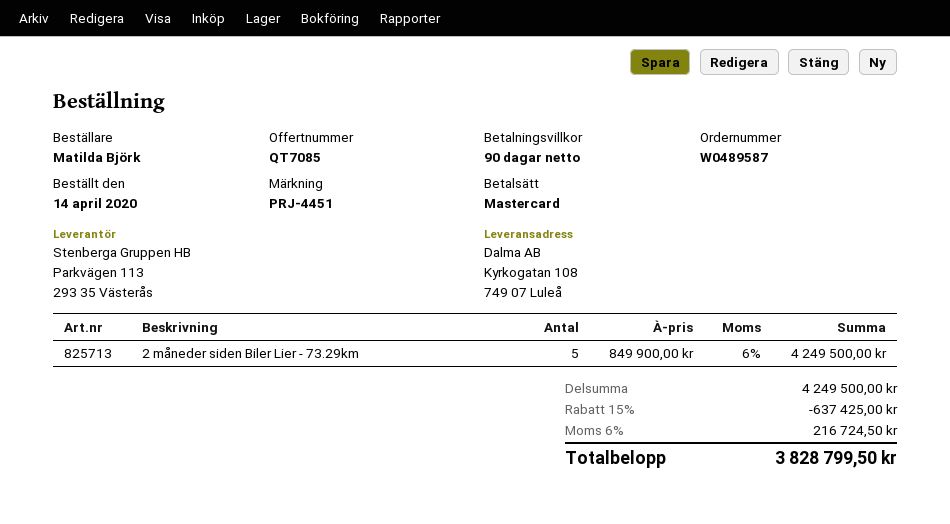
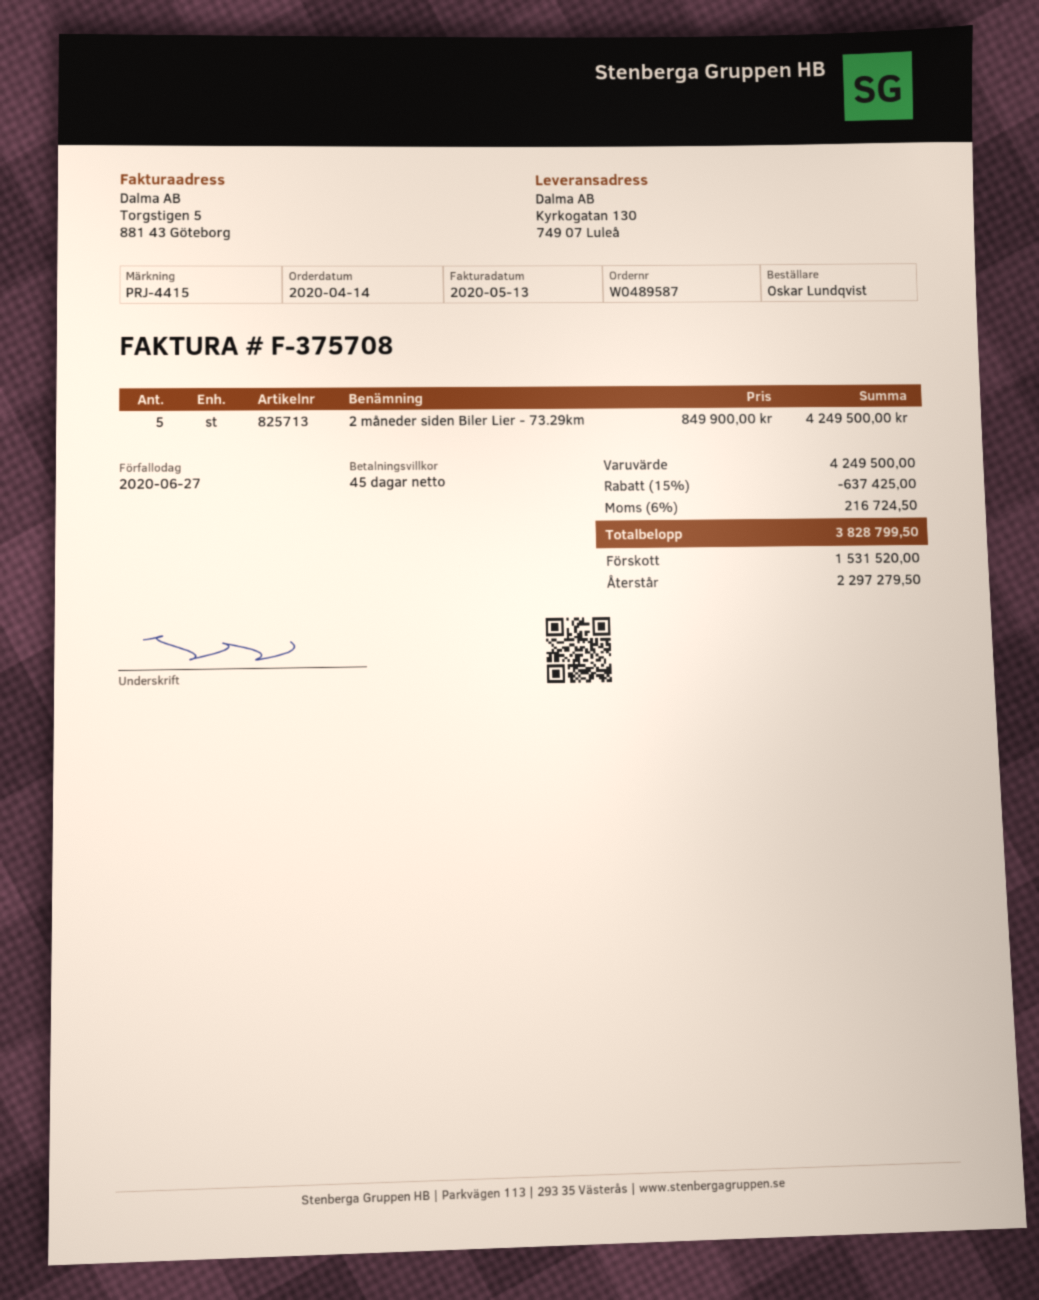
payment terms: 90 days -> 45 days
reference: PRJ-4451 -> PRJ-4415
ordered by: Matilda Björk -> Oskar Lundqvist
ship to: Kyrkogatan 108, 749 07 Luleå -> Kyrkogatan 130, 749 07 Luleå

